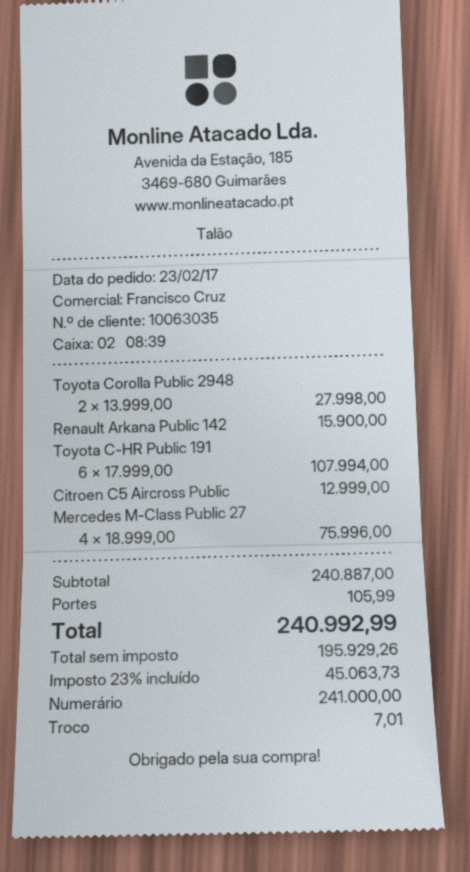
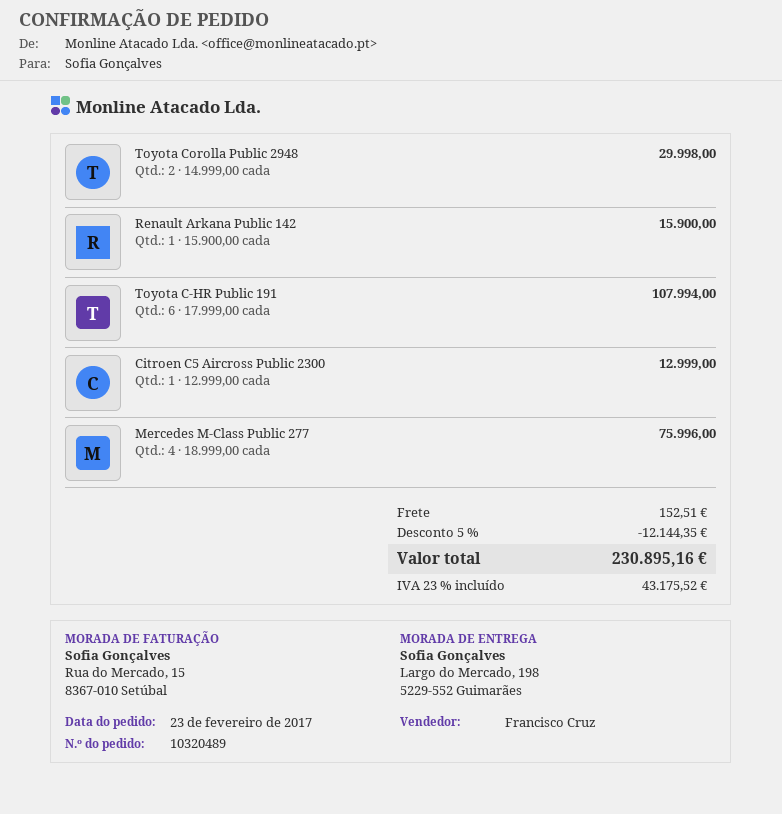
Toyota Corolla Public 2948: 2 x 13999.00 = 27998.00 -> 2 x 14999.00 = 29998.00
discount: none -> 5% = 12144.35
shipping: 105.99 -> 152.51
tax: 23% = 45063.73 -> 23% = 43175.52
total: 240992.99 -> 230895.16

